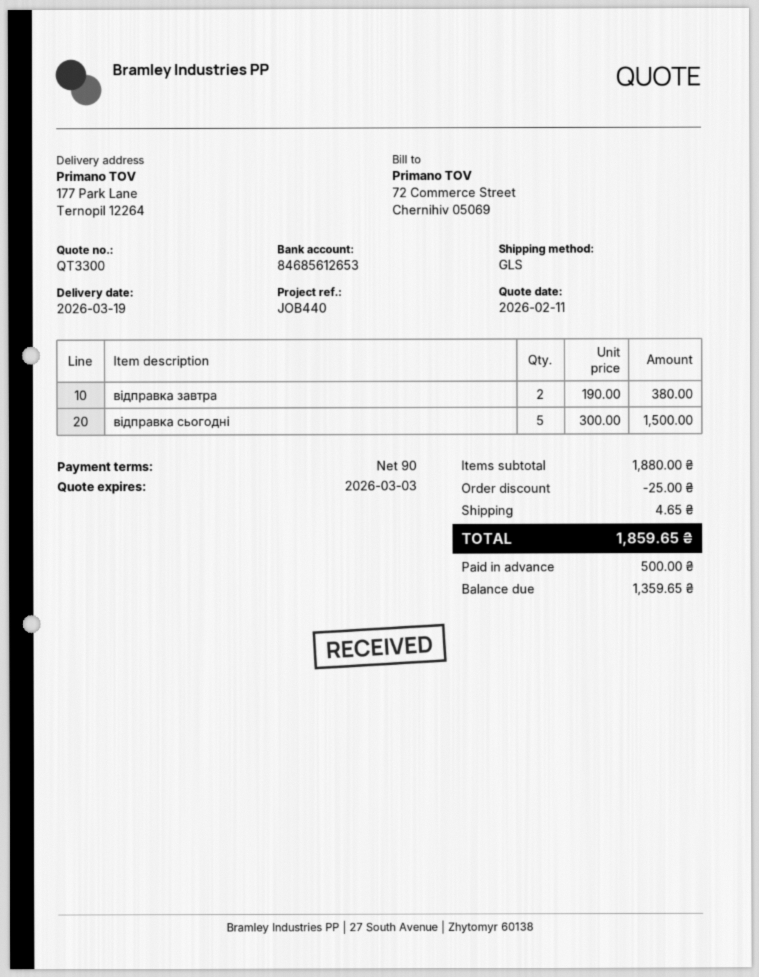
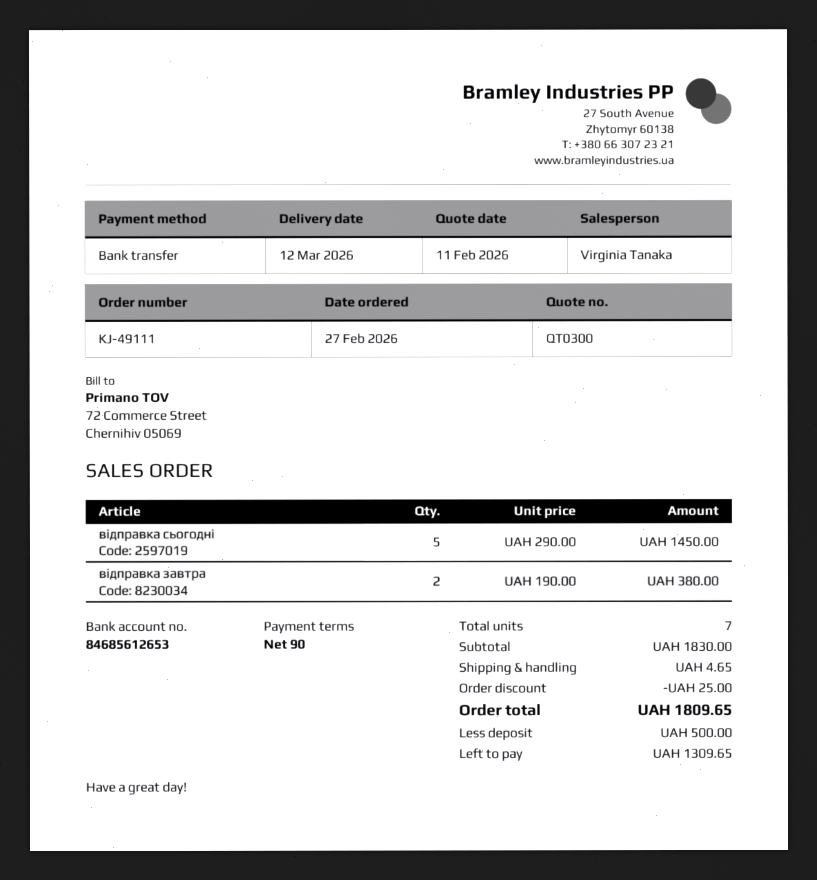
quote number: QT3300 -> QT0300
delivery date: 2026-03-19 -> 2026-03-12
відправка сьогодні: 5 x 300.00 = 1500.00 -> 5 x 290.00 = 1450.00
subtotal: 1880.00 -> 1830.00
total: 1859.65 -> 1809.65
balance: 1359.65 -> 1309.65

